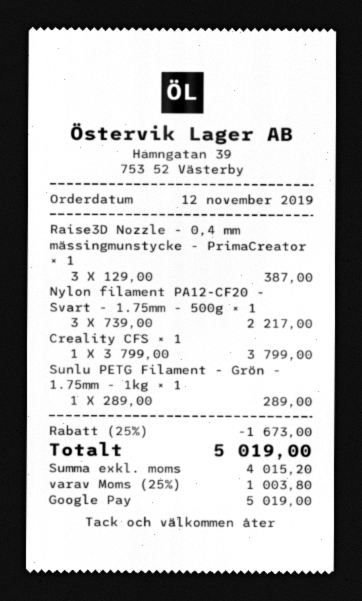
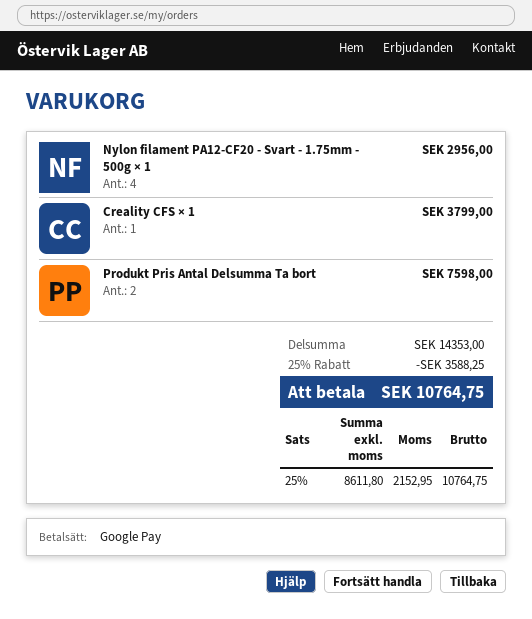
Raise3D Nozzle - 0,4 mm mässingmunstycke - PrimaCreator × 1: 3 for 387.00 -> none
Nylon filament PA12-CF20 - Svart - 1.75mm - 500g × 1: 3 for 2217.00 -> 4 for 2956.00
Sunlu PETG Filament - Grön - 1.75mm - 1kg × 1: 1 for 289.00 -> none
Produkt Pris Antal Delsumma Ta bort: none -> 2 for 7598.00
discount: 25% = 1673.00 -> 25% = 3588.25
net: 4015.20 -> 8611.80
tax: 25% = 1003.80 -> 25% = 2152.95
total: 5019.00 -> 10764.75

